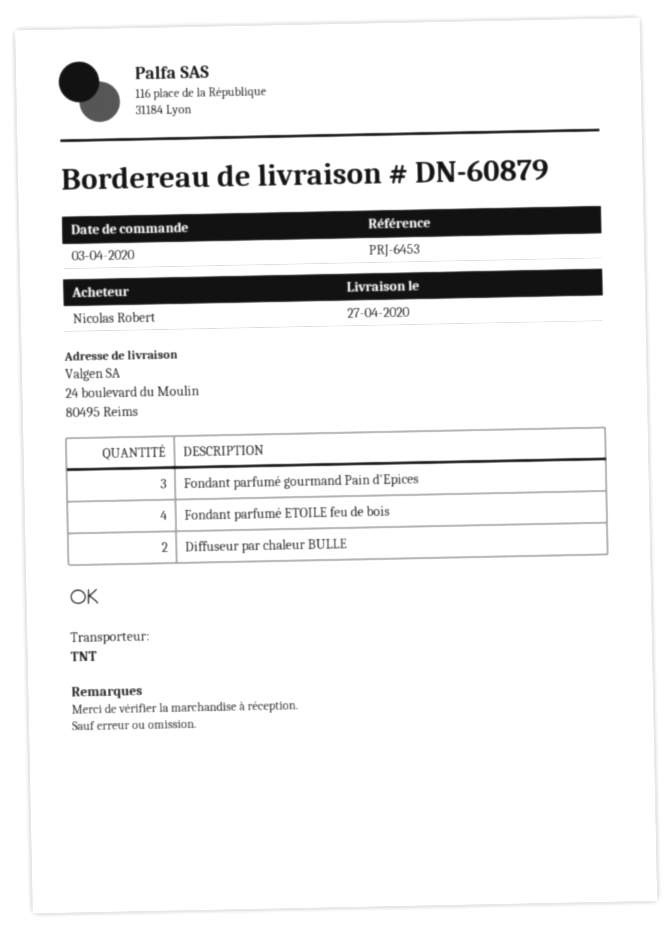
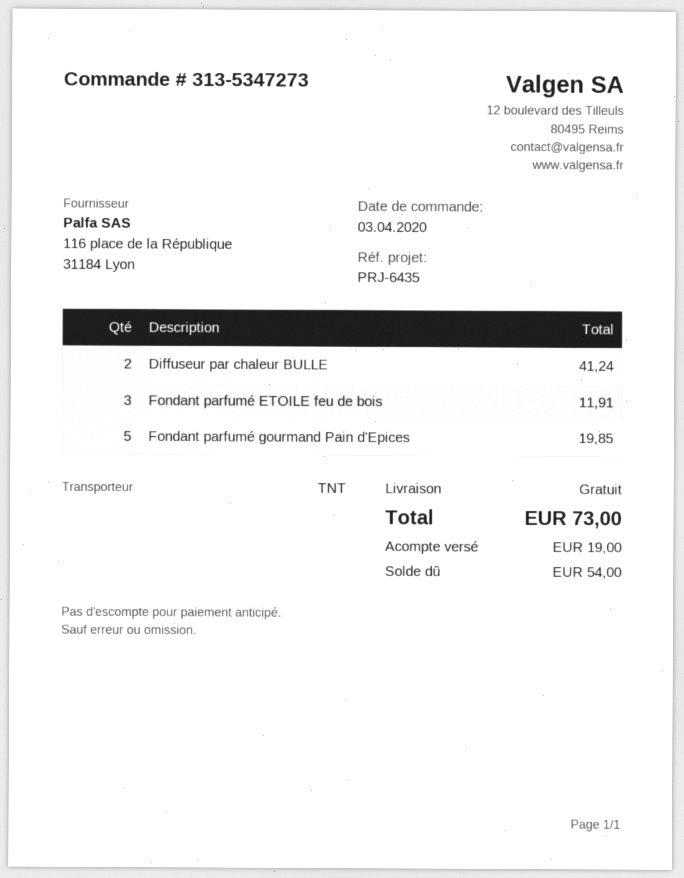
reference: PRJ-6453 -> PRJ-6435
Fondant parfumé gourmand Pain d'Epices: 3 -> 5
Fondant parfumé ETOILE feu de bois: 4 -> 3

